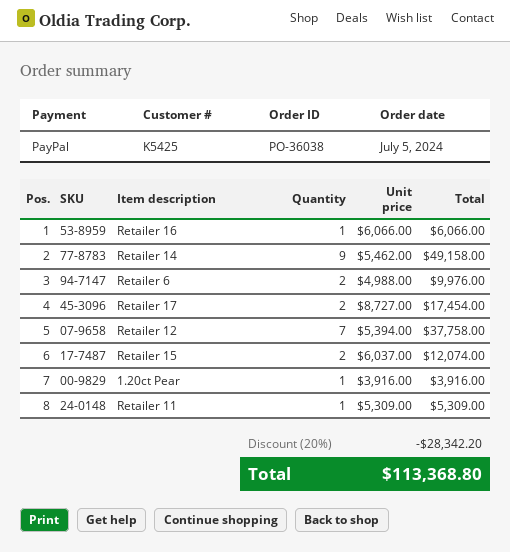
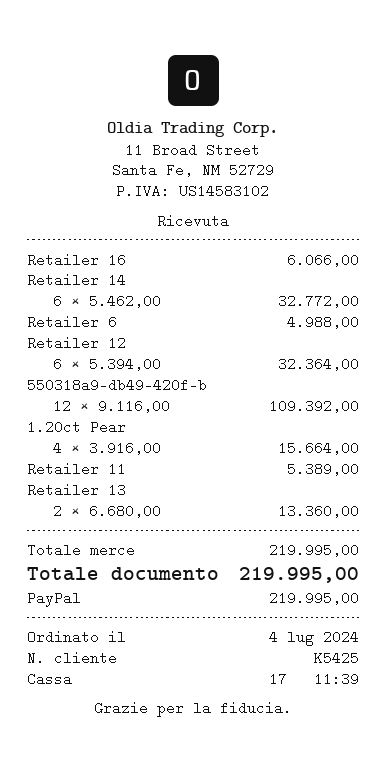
order date: 2024-07-05 -> 2024-07-04
Retailer 14: 9 x 5462.00 = 49158.00 -> 6 x 5462.00 = 32772.00
Retailer 6: 2 x 4988.00 = 9976.00 -> 1 x 4988.00 = 4988.00
Retailer 17: 2 x 8727.00 = 17454.00 -> none
Retailer 12: 7 x 5394.00 = 37758.00 -> 6 x 5394.00 = 32364.00
Retailer 15: 2 x 6037.00 = 12074.00 -> none
1.20ct Pear: 1 x 3916.00 = 3916.00 -> 4 x 3916.00 = 15664.00
Retailer 11: 1 x 5309.00 = 5309.00 -> 1 x 5389.00 = 5389.00
550318a9-db49-420f-b: none -> 12 x 9116.00 = 109392.00
Retailer 13: none -> 2 x 6680.00 = 13360.00
discount: 20% = 28342.20 -> none
total: 113368.80 -> 219995.00

